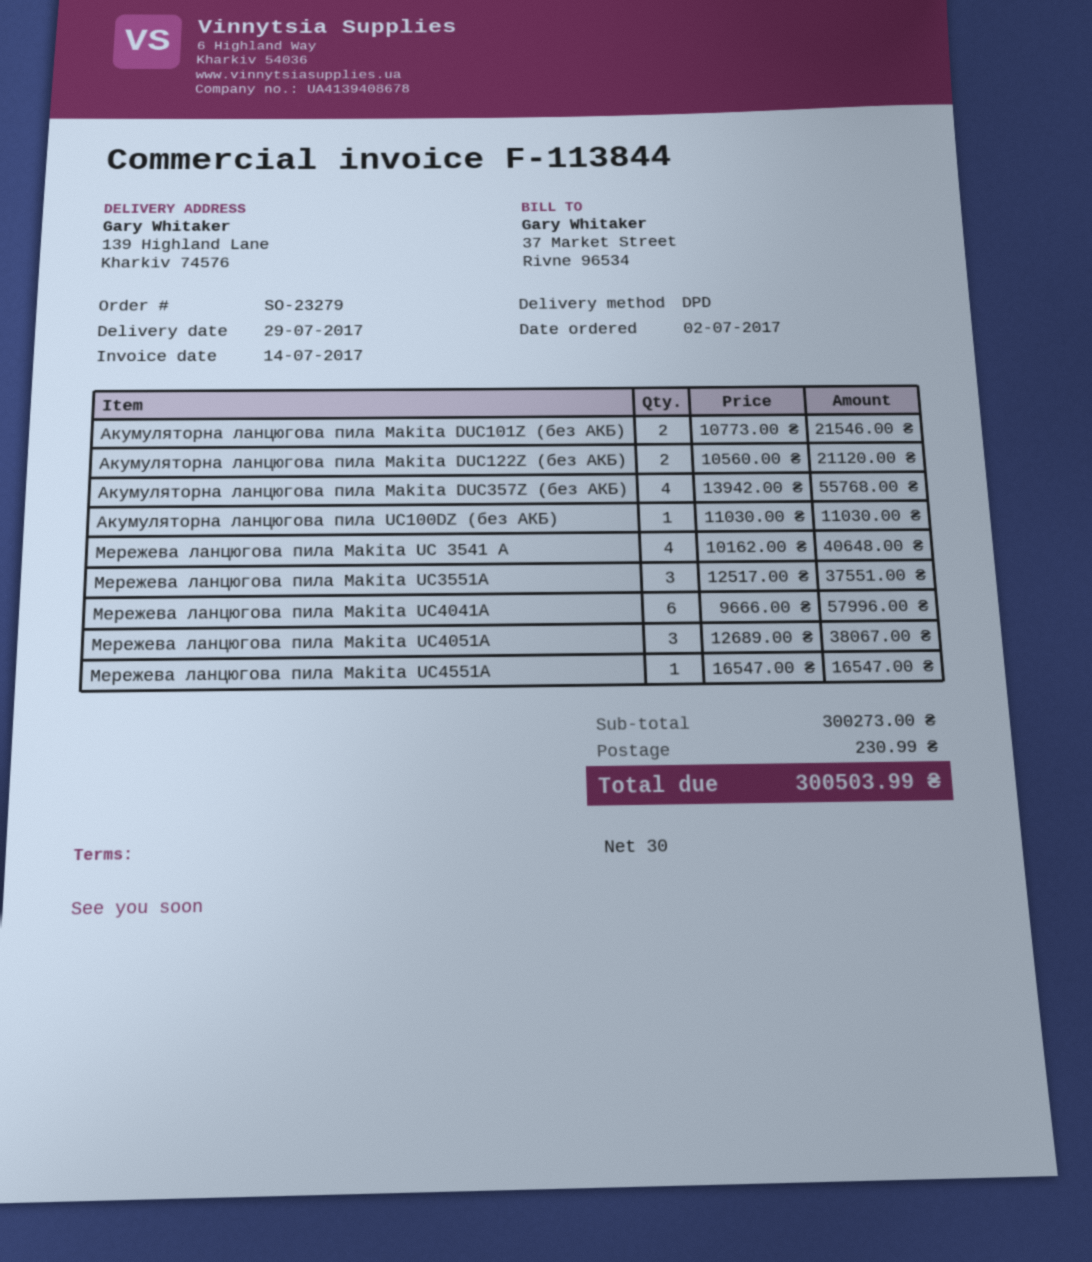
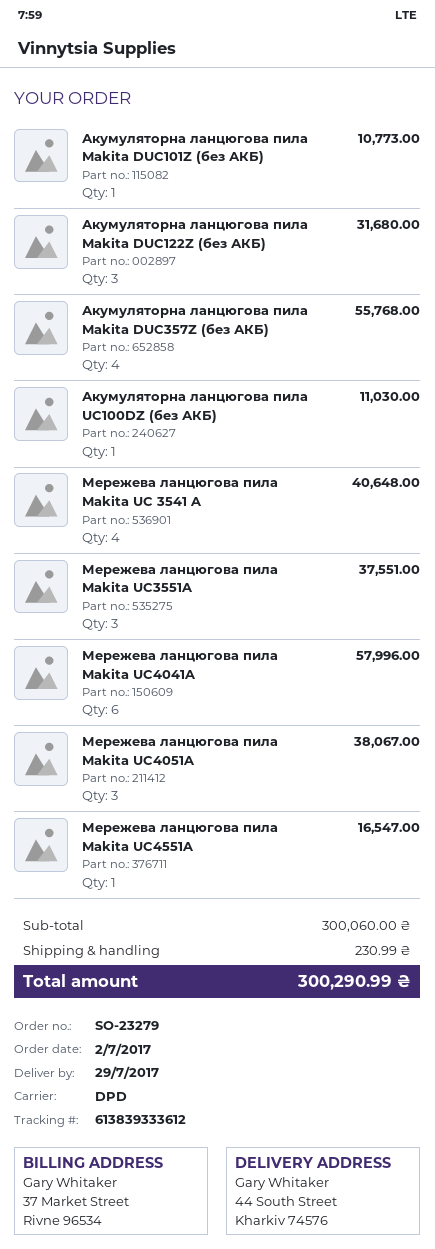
ship to: 139 Highland Lane, Kharkiv 74576 -> 44 South Street, Kharkiv 74576
Акумуляторна ланцюгова пила Makita DUC101Z (без АКБ): 2 for 21546.00 -> 1 for 10773.00
Акумуляторна ланцюгова пила Makita DUC122Z (без АКБ): 2 for 21120.00 -> 3 for 31680.00
subtotal: 300273.00 -> 300060.00
total: 300503.99 -> 300290.99

